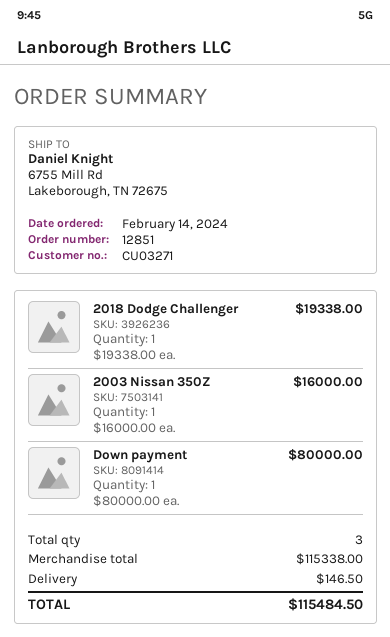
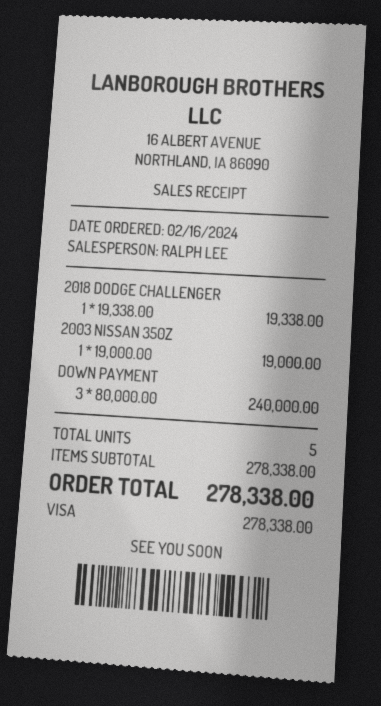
order date: 2024-02-14 -> 2024-02-16
2003 Nissan 350Z: 1 x 16000.00 = 16000.00 -> 1 x 19000.00 = 19000.00
Down payment: 1 x 80000.00 = 80000.00 -> 3 x 80000.00 = 240000.00
total quantity: 3 -> 5
subtotal: 115338.00 -> 278338.00
shipping: 146.50 -> none
total: 115484.50 -> 278338.00

